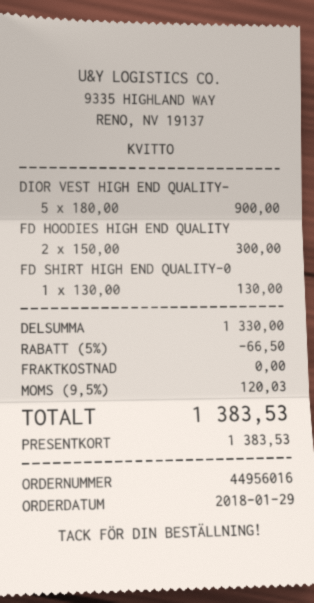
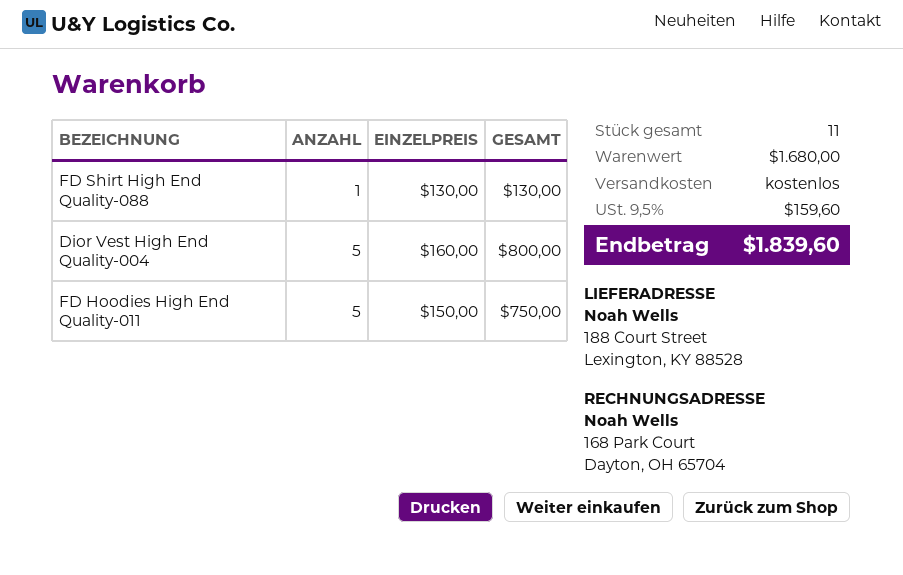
DIOR VEST HIGH END QUALITY-: 5 x 180.00 = 900.00 -> 5 x 160.00 = 800.00
FD HOODIES HIGH END QUALITY: 2 x 150.00 = 300.00 -> 5 x 150.00 = 750.00
subtotal: 1330.00 -> 1680.00
discount: 5% = 66.50 -> none
tax: 9.5% = 120.03 -> 9.5% = 159.60
total: 1383.53 -> 1839.60

